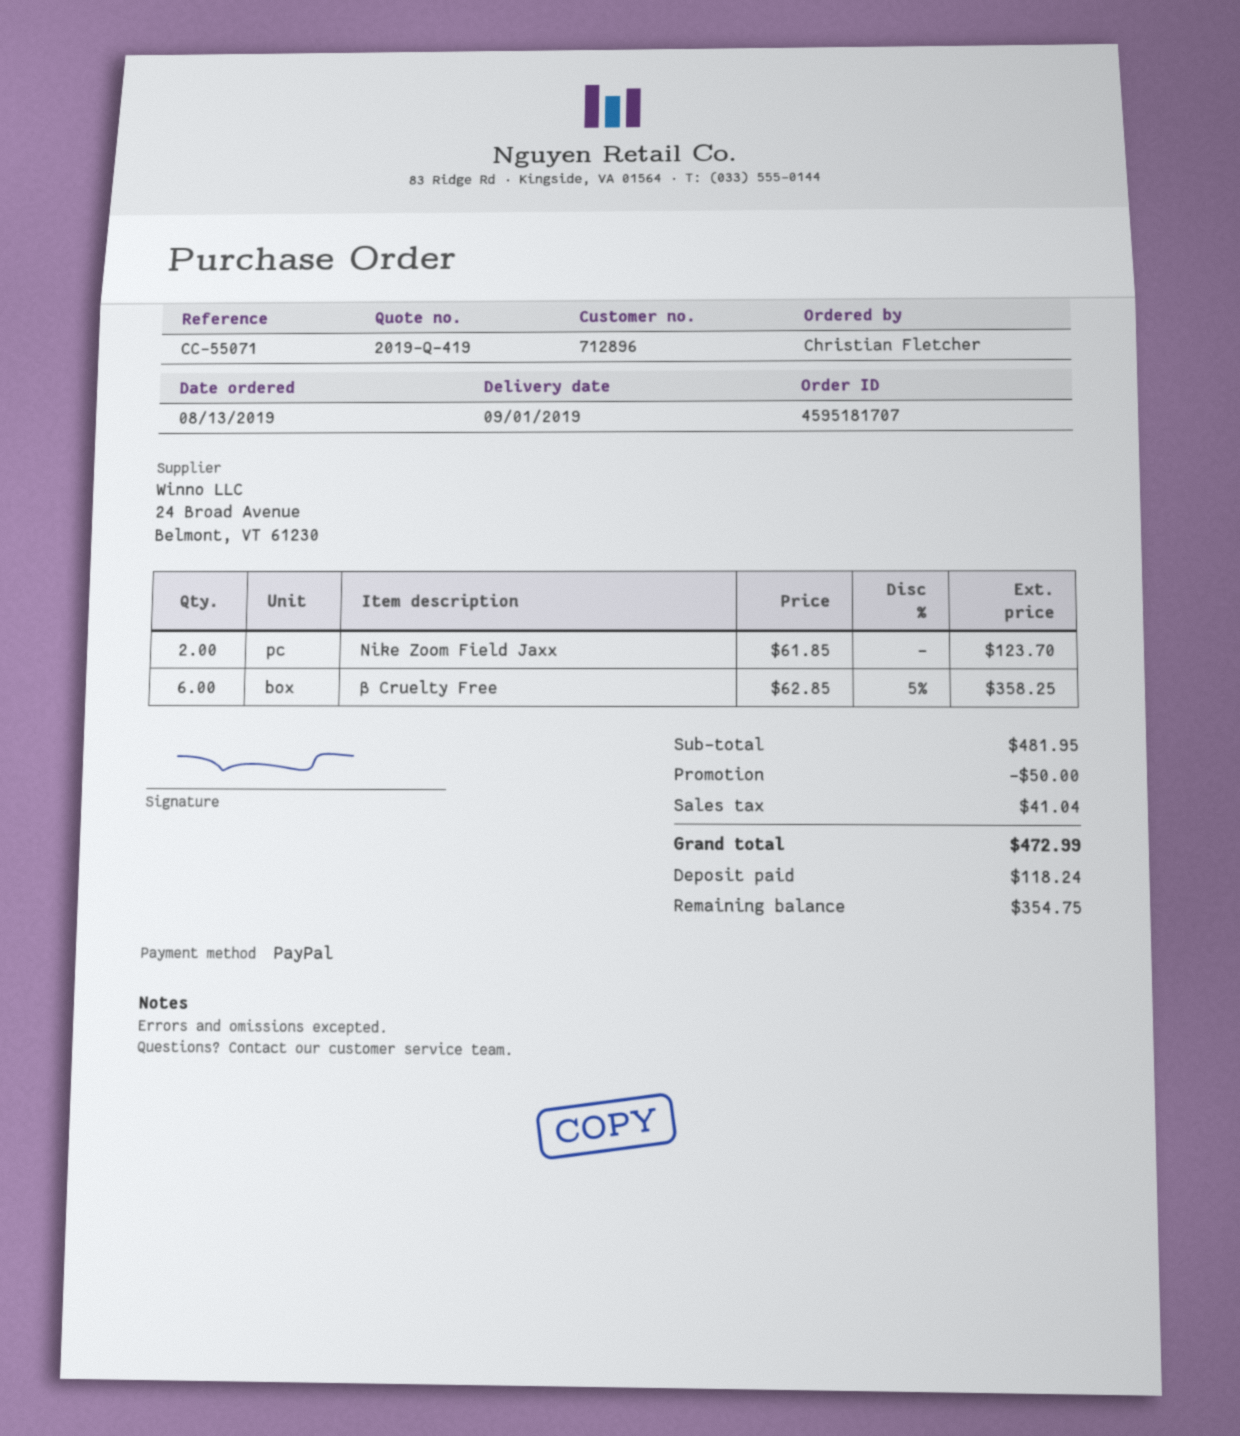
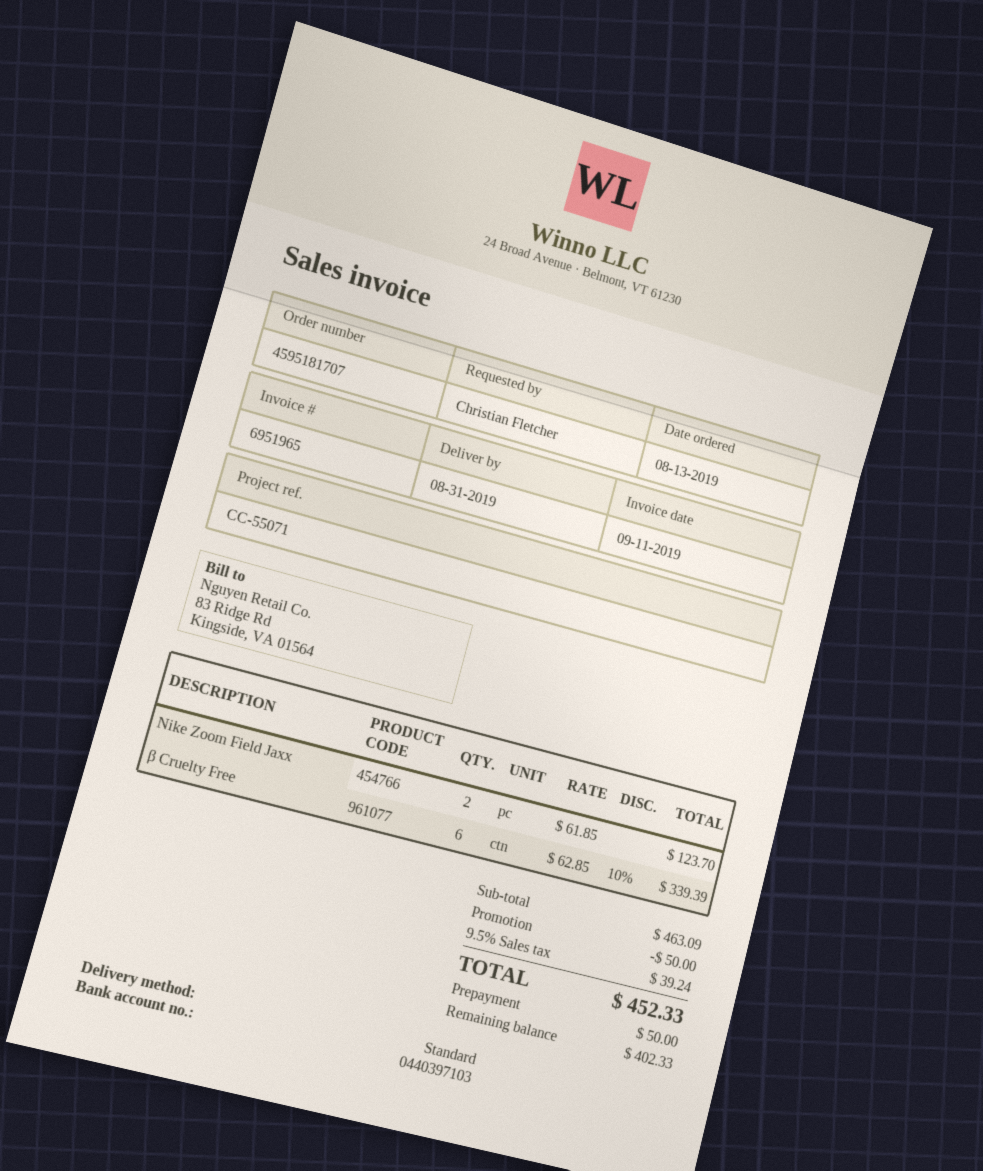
delivery date: 2019-09-01 -> 2019-08-31
β Cruelty Free: 6 x 62.85 - 5% = 358.25 -> 6 x 62.85 - 10% = 339.39
subtotal: 481.95 -> 463.09
tax: 41.04 -> 39.24
total: 472.99 -> 452.33
deposit: 118.24 -> 50.00
balance: 354.75 -> 402.33

